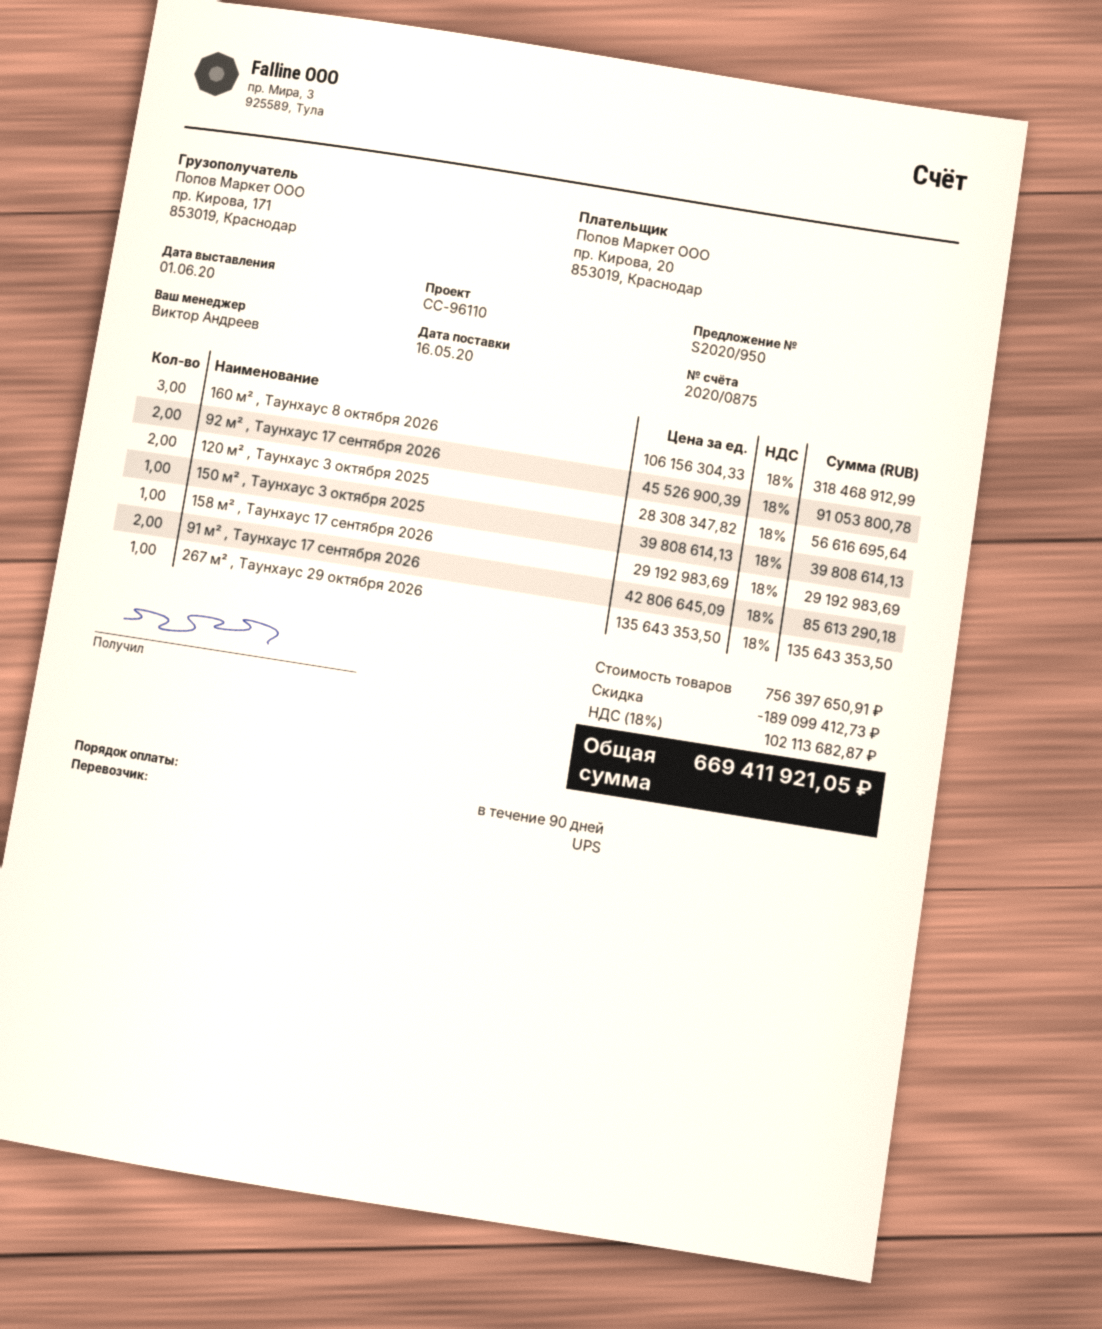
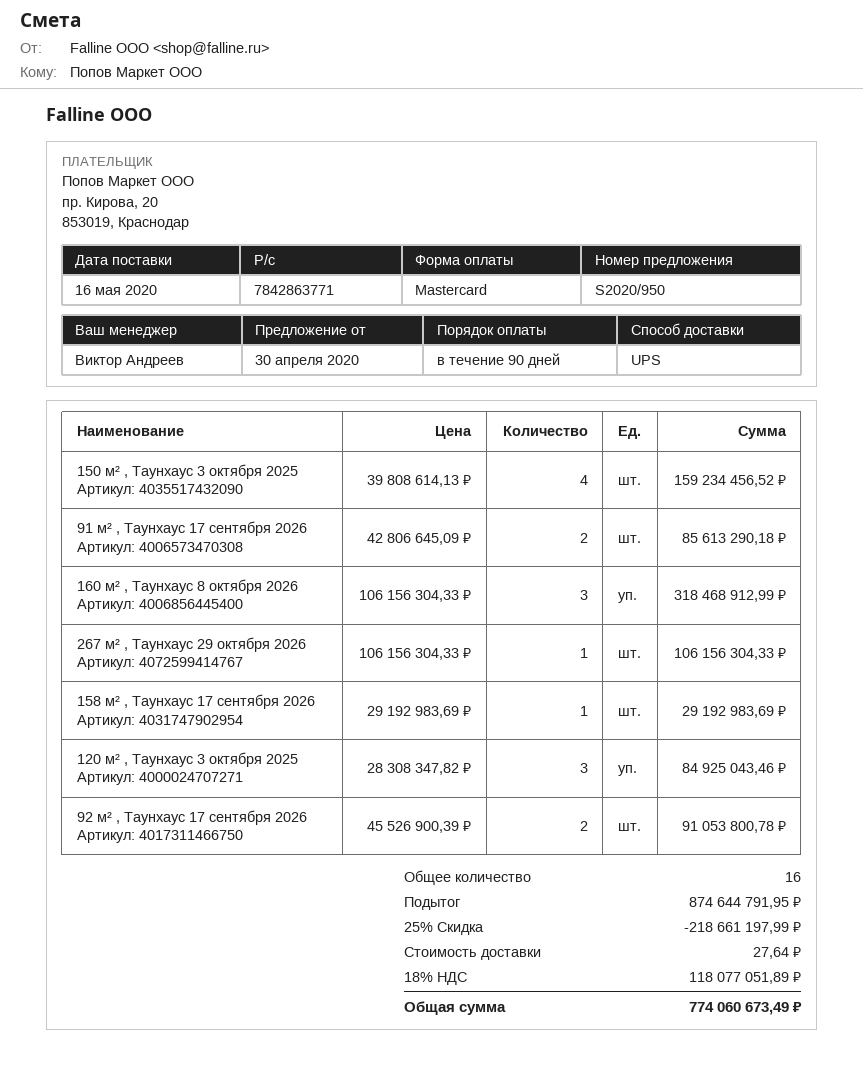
120 м² , Таунхаус 3 октября 2025: 2 x 28308347.82 = 56616695.64 -> 3 x 28308347.82 = 84925043.46
150 м² , Таунхаус 3 октября 2025: 1 x 39808614.13 = 39808614.13 -> 4 x 39808614.13 = 159234456.52
267 м² , Таунхаус 29 октября 2026: 1 x 135643353.50 = 135643353.50 -> 1 x 106156304.33 = 106156304.33
subtotal: 756397650.91 -> 874644791.95
discount: 189099412.73 -> 218661197.99
shipping: none -> 27.64
tax: 18% = 102113682.87 -> 18% = 118077051.89
total: 669411921.05 -> 774060673.49

